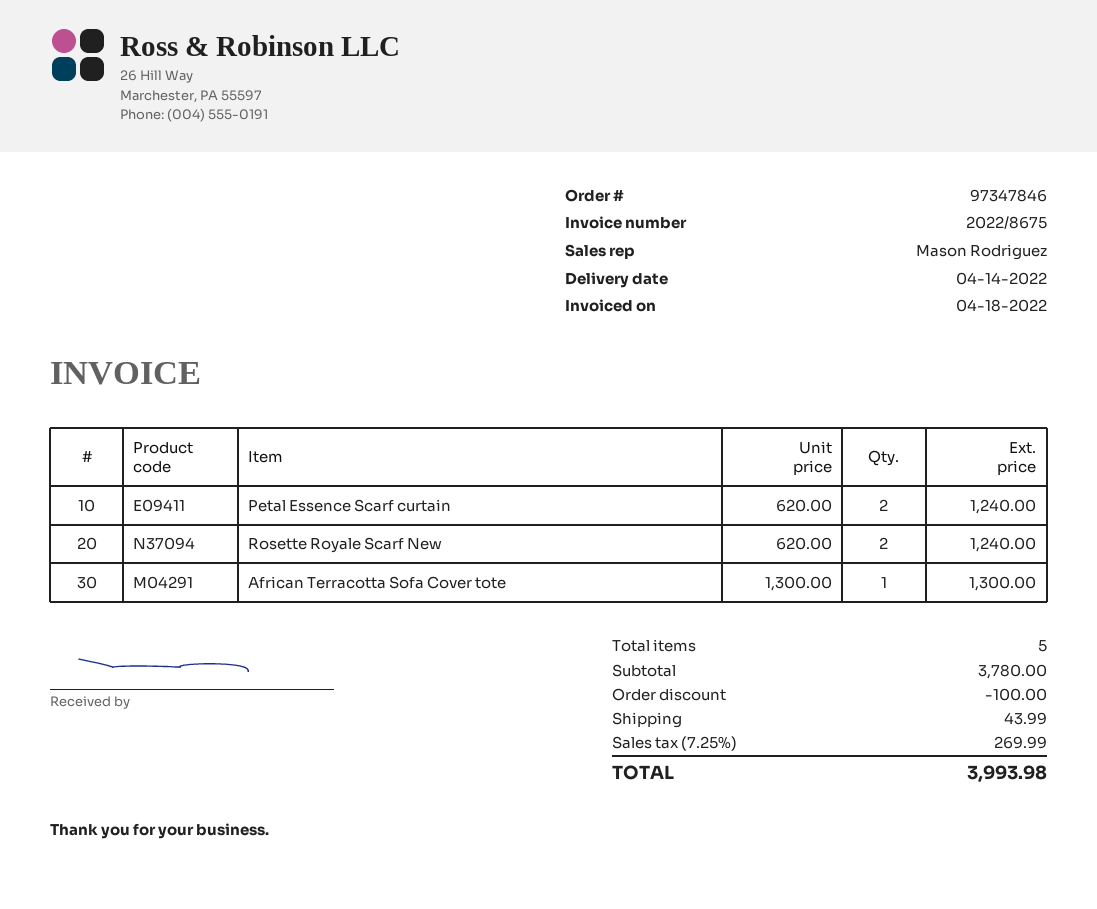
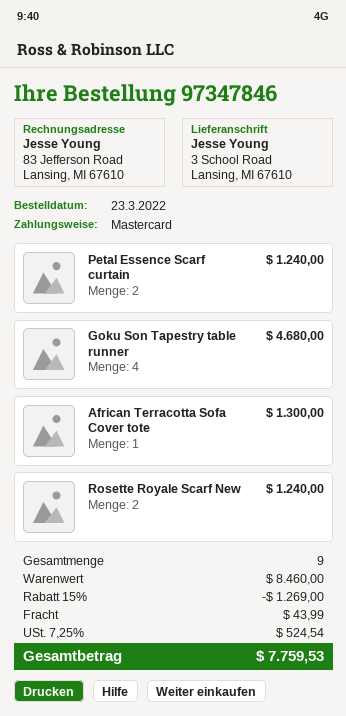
Goku Son Tapestry table runner: none -> 4 for 4680.00
total quantity: 5 -> 9
subtotal: 3780.00 -> 8460.00
discount: 100.00 -> 1269.00
tax: 7.25% = 269.99 -> 7.25% = 524.54
total: 3993.98 -> 7759.53

